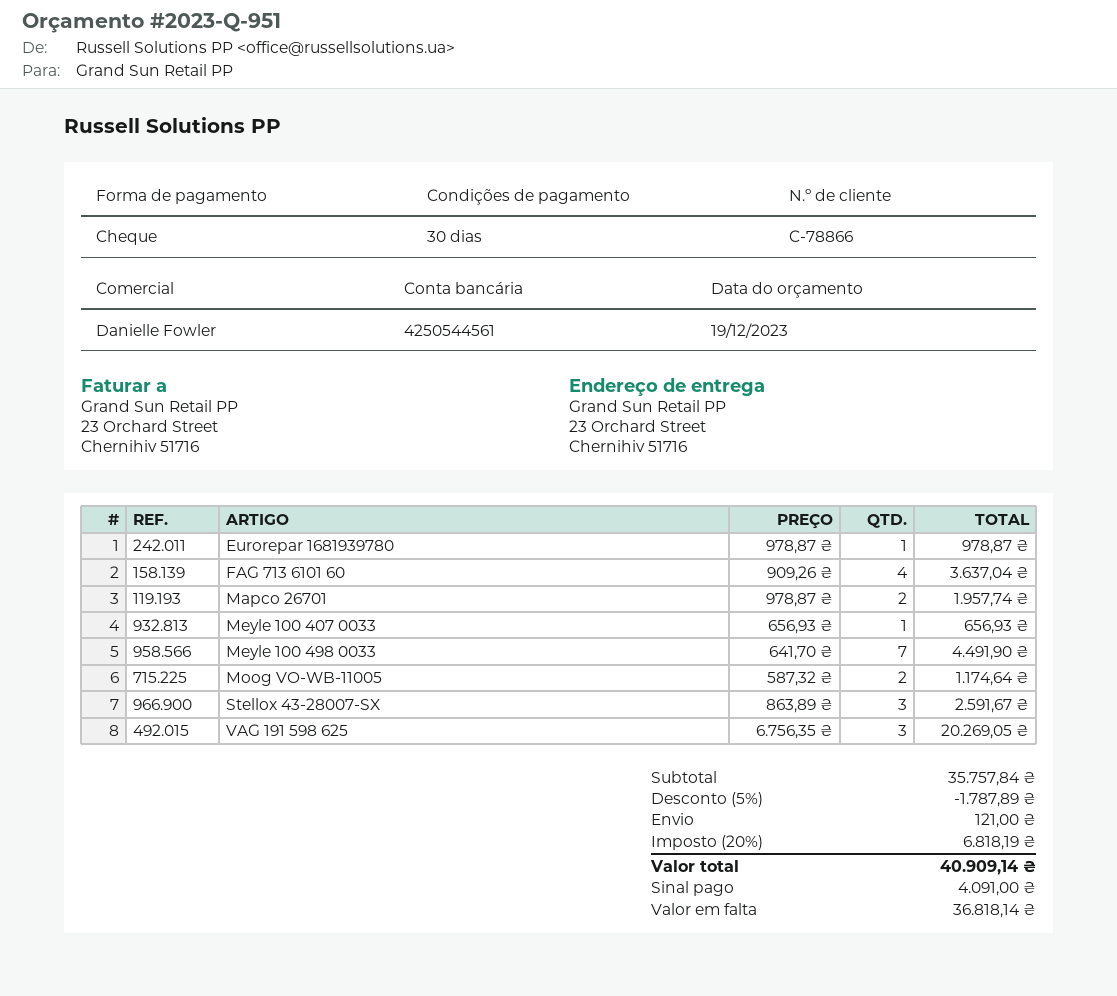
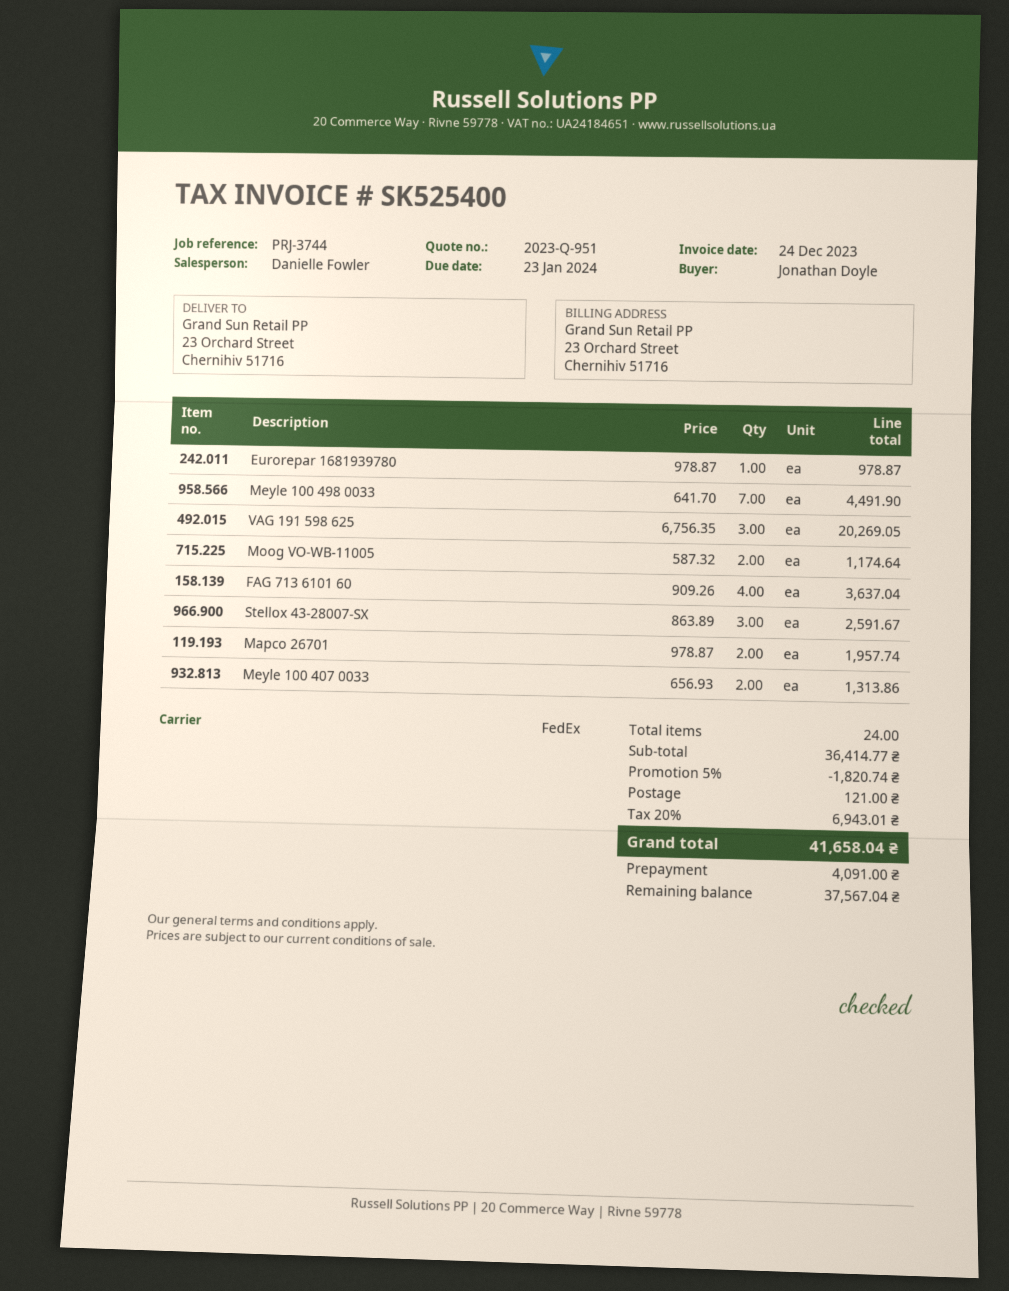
Meyle 100 407 0033: 1 x 656.93 = 656.93 -> 2 x 656.93 = 1313.86
subtotal: 35757.84 -> 36414.77
discount: 5% = 1787.89 -> 5% = 1820.74
tax: 20% = 6818.19 -> 20% = 6943.01
total: 40909.14 -> 41658.04
balance: 36818.14 -> 37567.04

